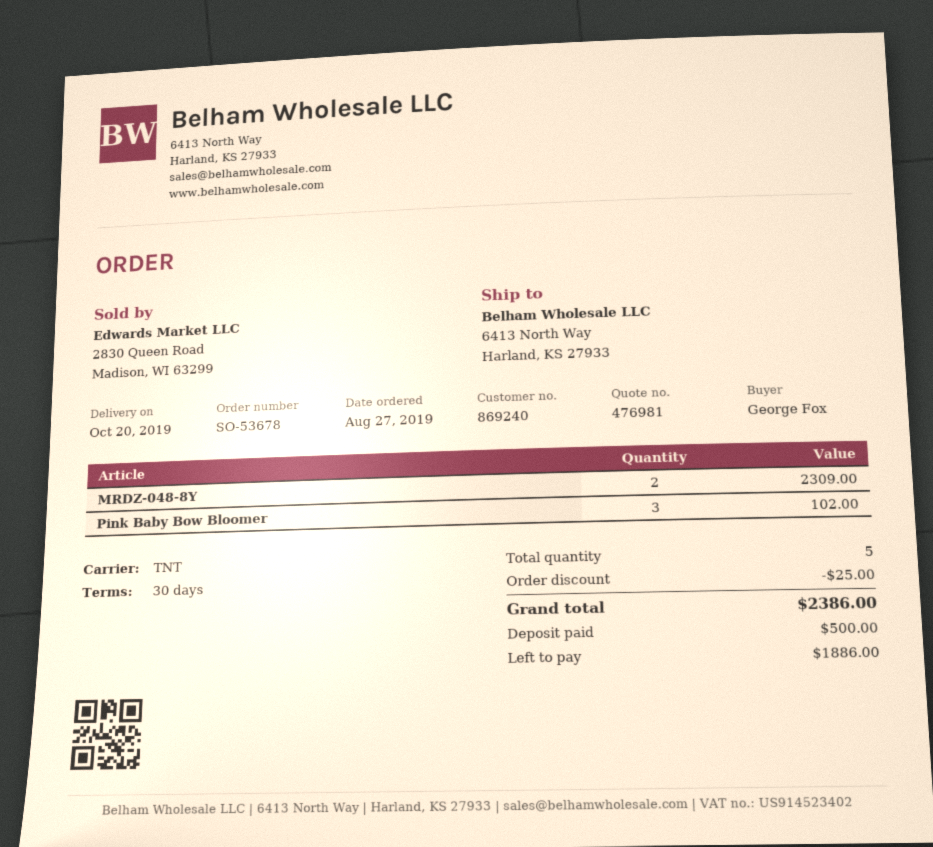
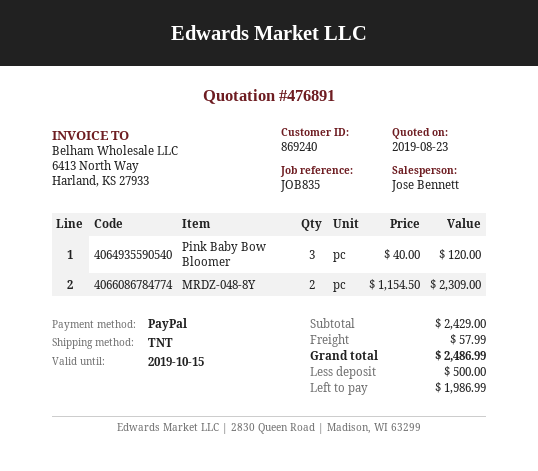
quote number: 476981 -> 476891
Pink Baby Bow Bloomer: 3 for 102.00 -> 3 for 120.00
discount: 25.00 -> none
shipping: none -> 57.99
total: 2386.00 -> 2486.99
balance: 1886.00 -> 1986.99

